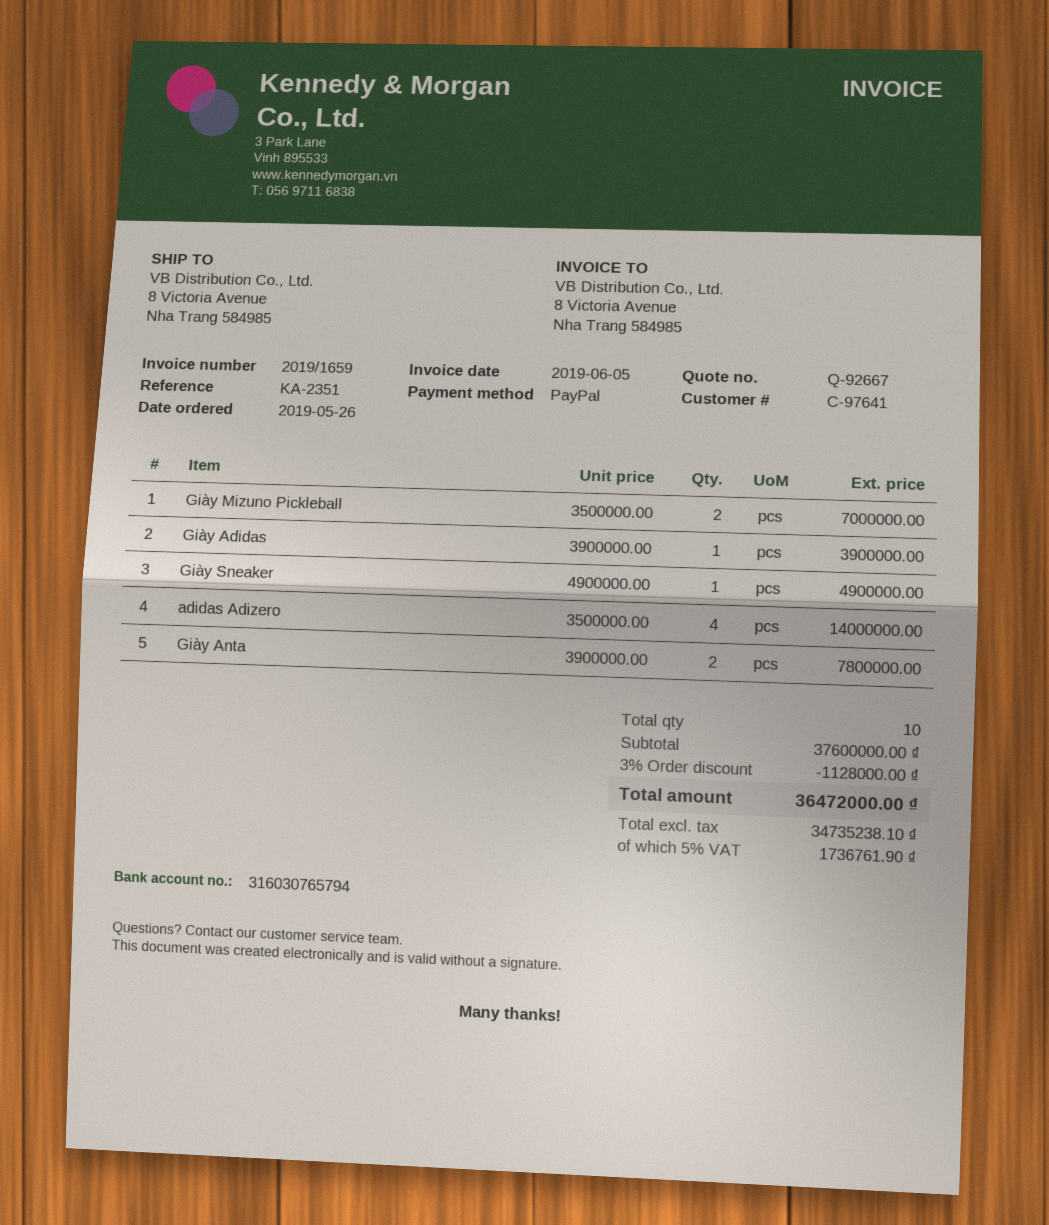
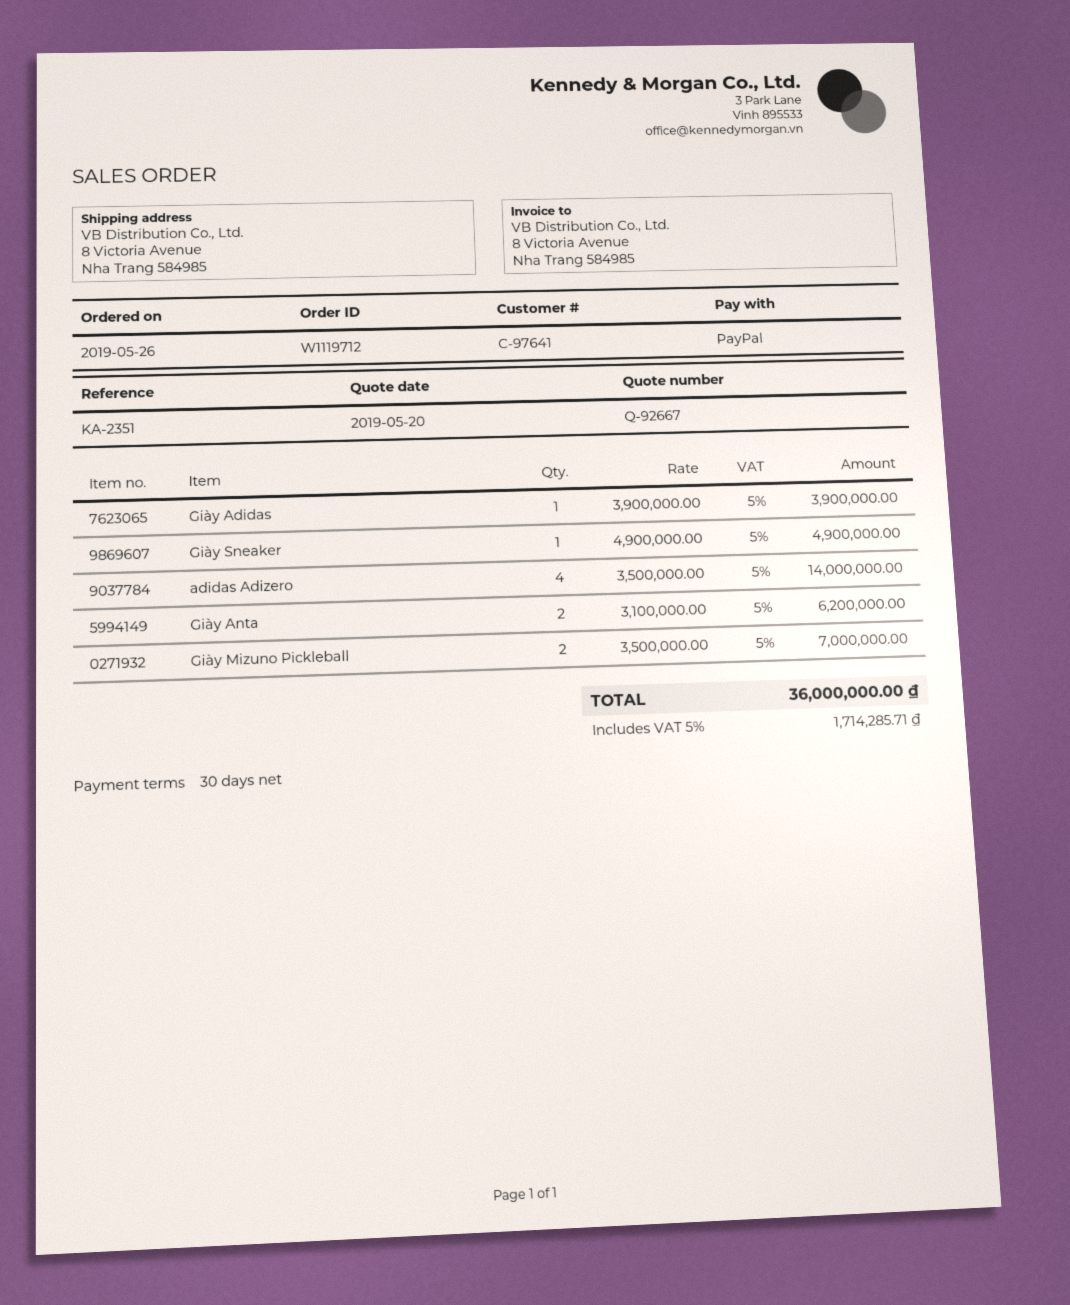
Giày Anta: 2 x 3900000.00 = 7800000.00 -> 2 x 3100000.00 = 6200000.00
discount: 3% = 1128000.00 -> none
tax: 5% = 1736761.90 -> 5% = 1714285.71
total: 36472000.00 -> 36000000.00

